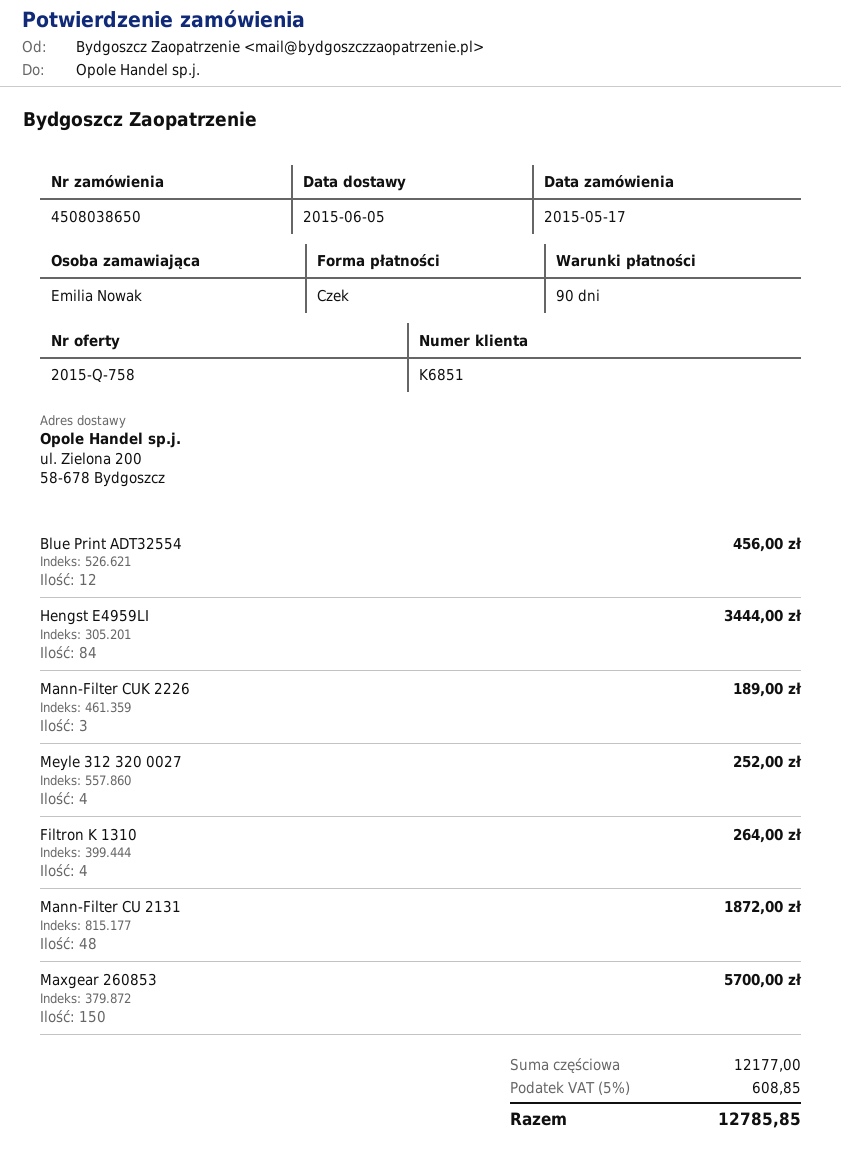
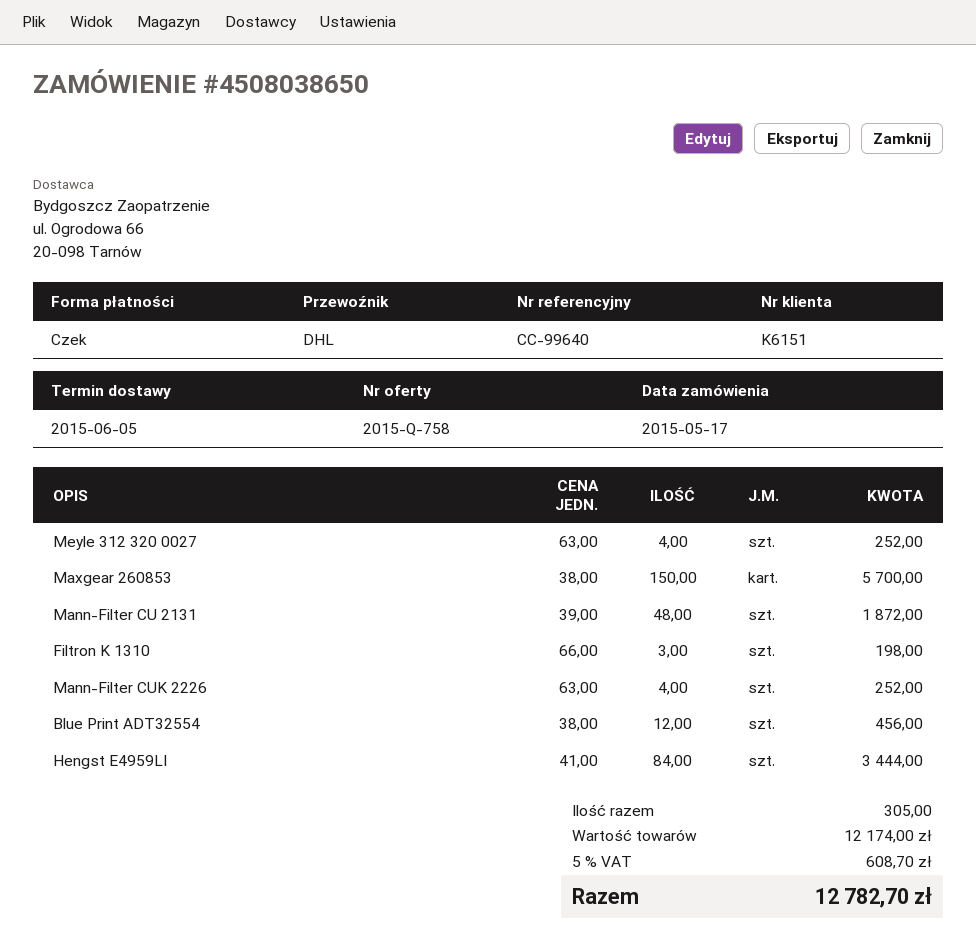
customer number: K6851 -> K6151
Mann-Filter CUK 2226: 3 for 189.00 -> 4 for 252.00
Filtron K 1310: 4 for 264.00 -> 3 for 198.00
subtotal: 12177.00 -> 12174.00
tax: 5% = 608.85 -> 5% = 608.70
total: 12785.85 -> 12782.70

